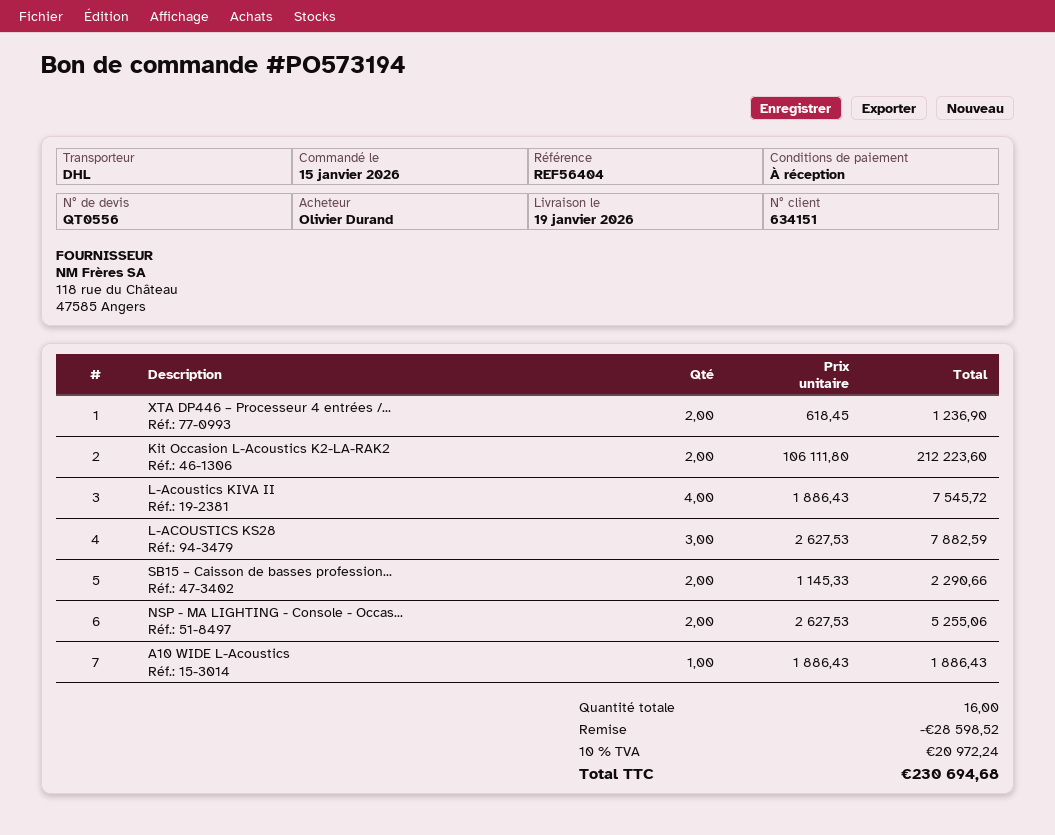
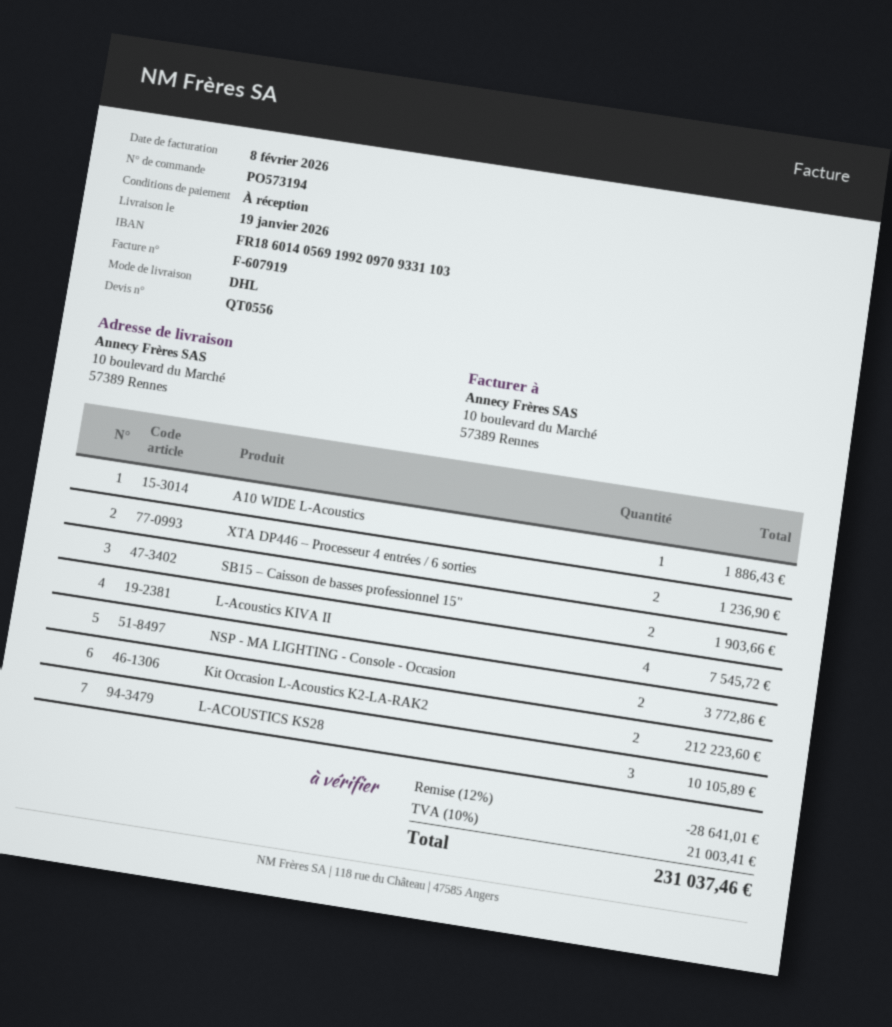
L-ACOUSTICS KS28: 3 for 7882.59 -> 3 for 10105.89
SB15 – Caisson de basses profession...: 2 for 2290.66 -> 2 for 1903.66
NSP - MA LIGHTING - Console - Occas...: 2 for 5255.06 -> 2 for 3772.86
discount: 28598.52 -> 28641.01
tax: 10% = 20972.24 -> 10% = 21003.41
total: 230694.68 -> 231037.46

